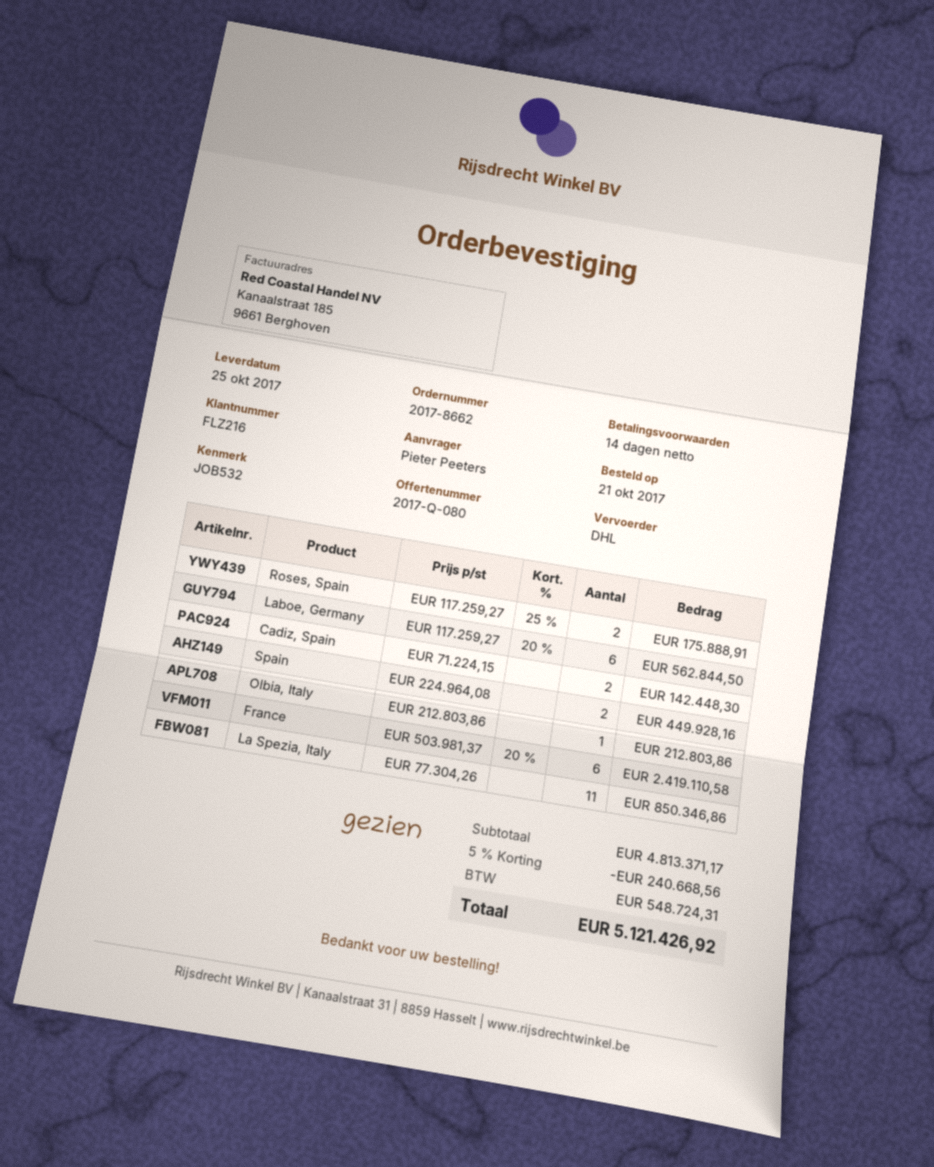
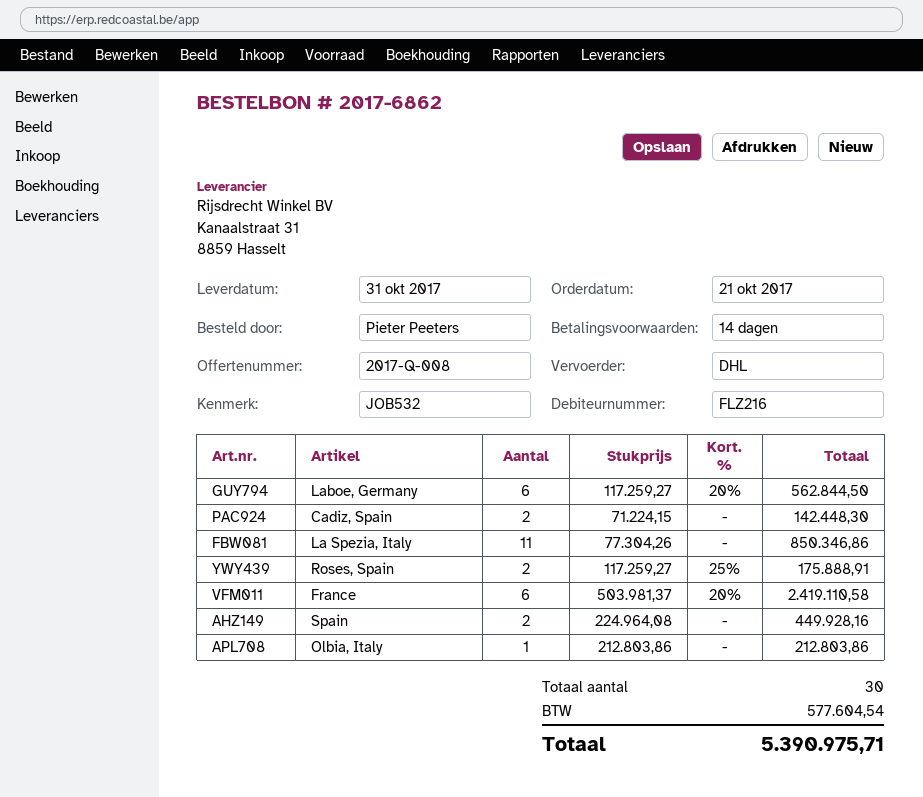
quote number: 2017-Q-080 -> 2017-Q-008
order number: 2017-8662 -> 2017-6862
delivery date: 2017-10-25 -> 2017-10-31
discount: 5% = 240668.56 -> none
tax: 548724.31 -> 577604.54
total: 5121426.92 -> 5390975.71

